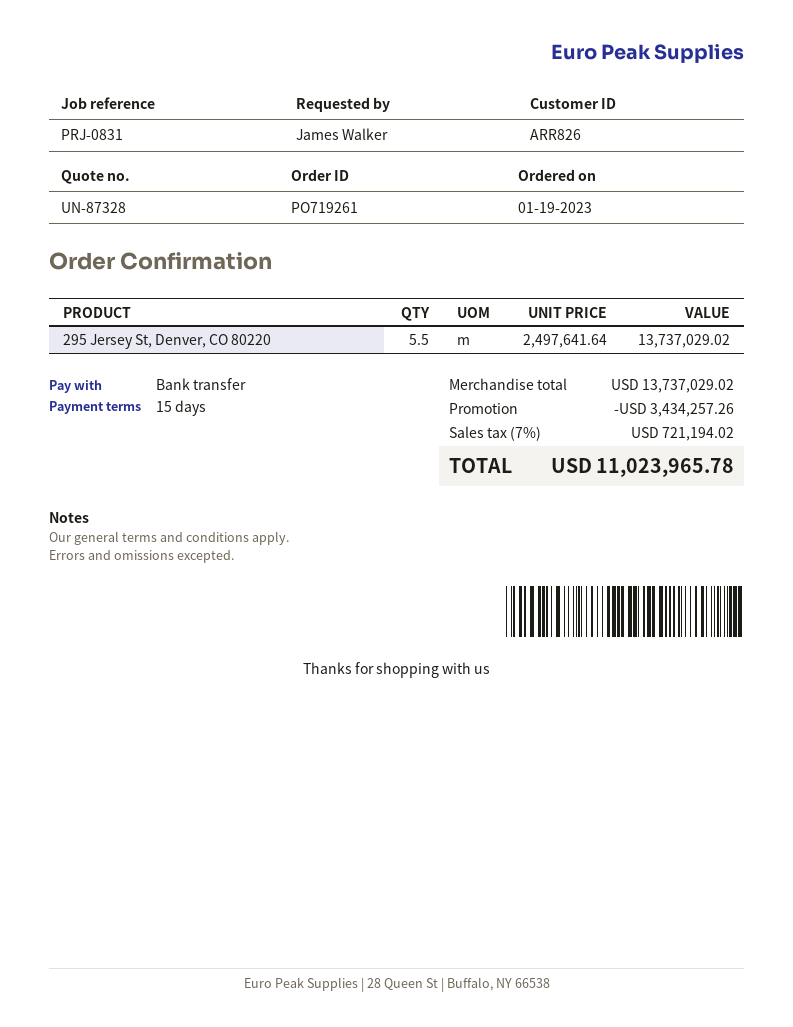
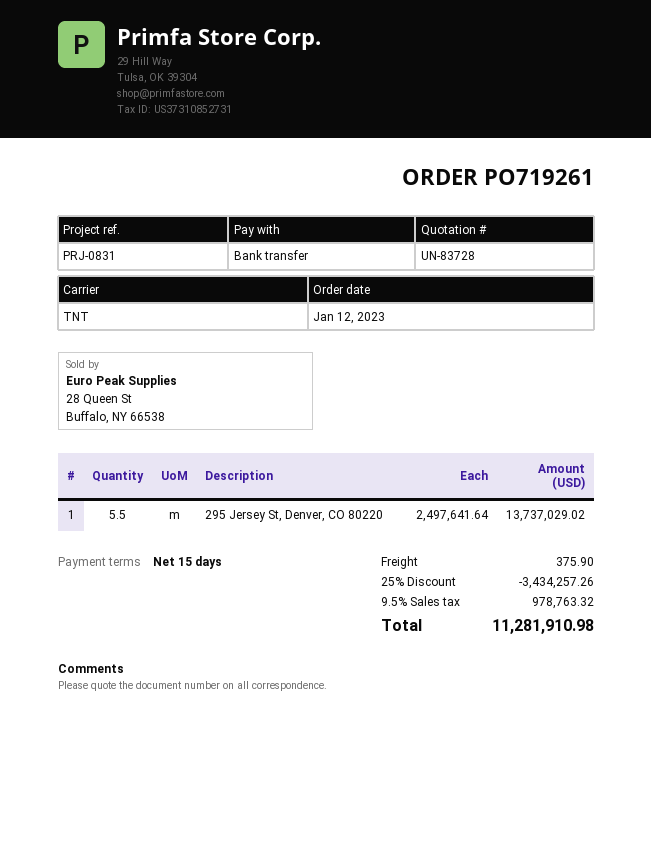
quote number: UN-87328 -> UN-83728
order date: 2023-01-19 -> 2023-01-12
shipping: none -> 375.90
tax: 7% = 721194.02 -> 9.5% = 978763.32
total: 11023965.78 -> 11281910.98

